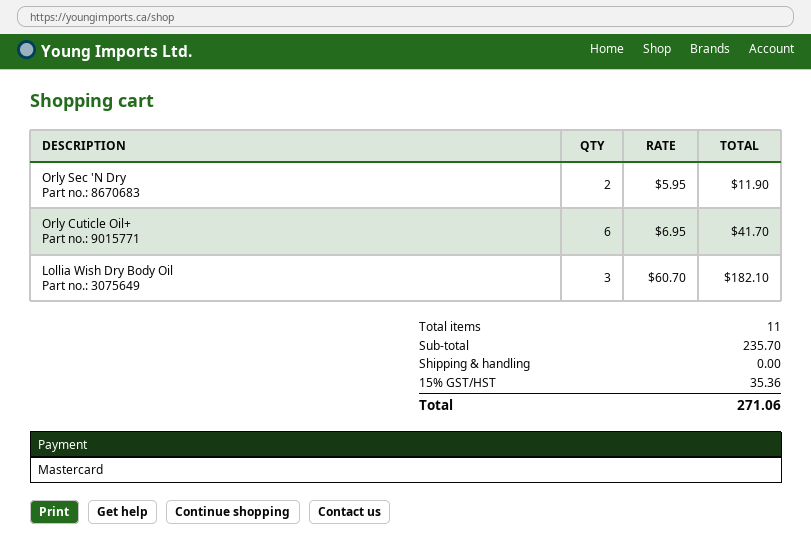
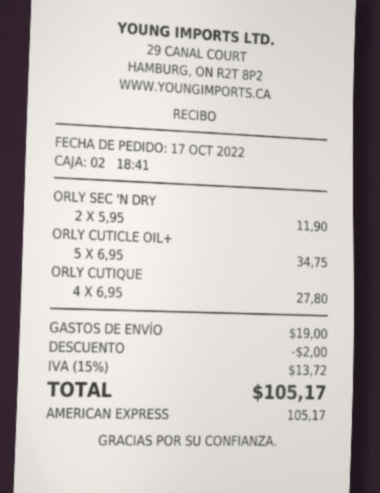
payment method: Mastercard -> American Express
Orly Cuticle Oil+: 6 x 6.95 = 41.70 -> 5 x 6.95 = 34.75
Lollia Wish Dry Body Oil: 3 x 60.70 = 182.10 -> none
ORLY CUTIQUE: none -> 4 x 6.95 = 27.80
discount: none -> 2.00
shipping: 0.00 -> 19.00
tax: 15% = 35.36 -> 15% = 13.72
total: 271.06 -> 105.17

